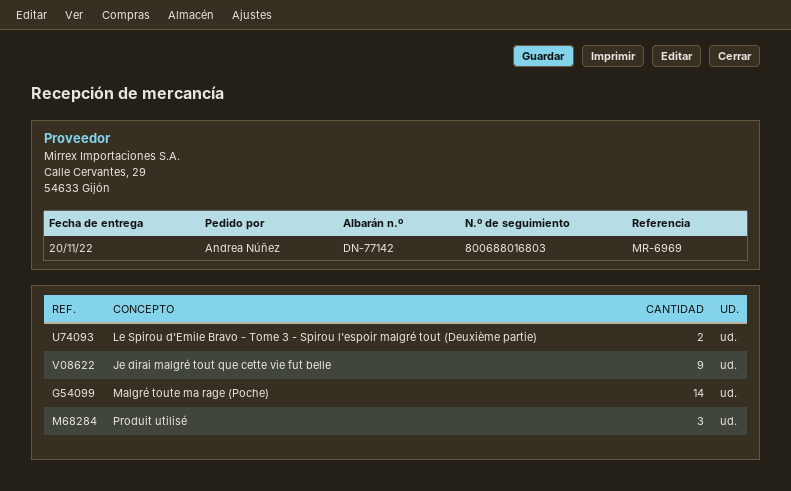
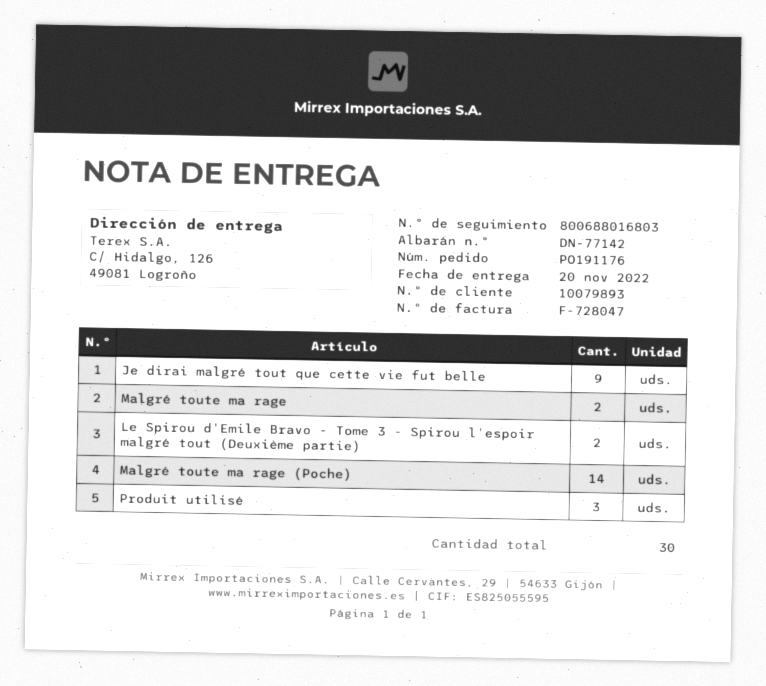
Malgré toute ma rage: none -> 2

